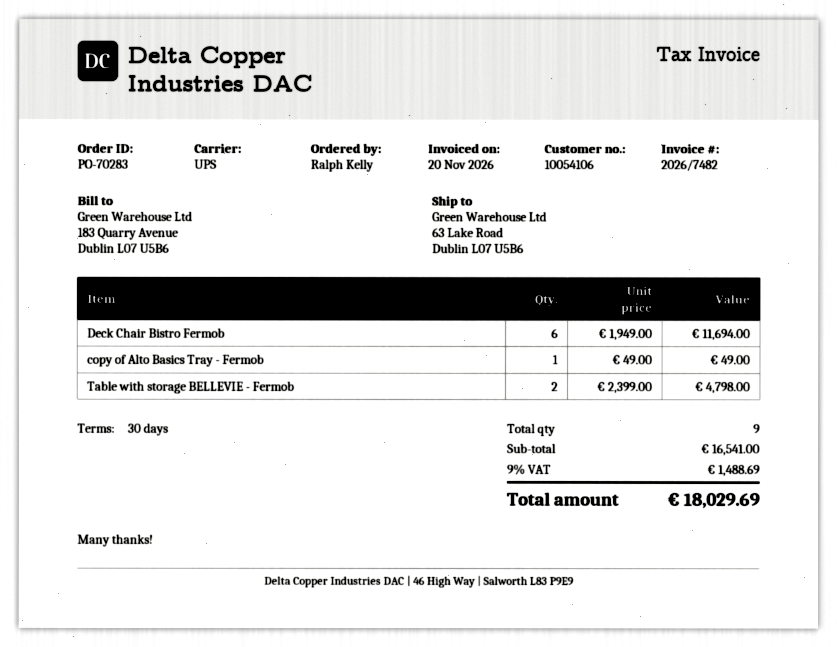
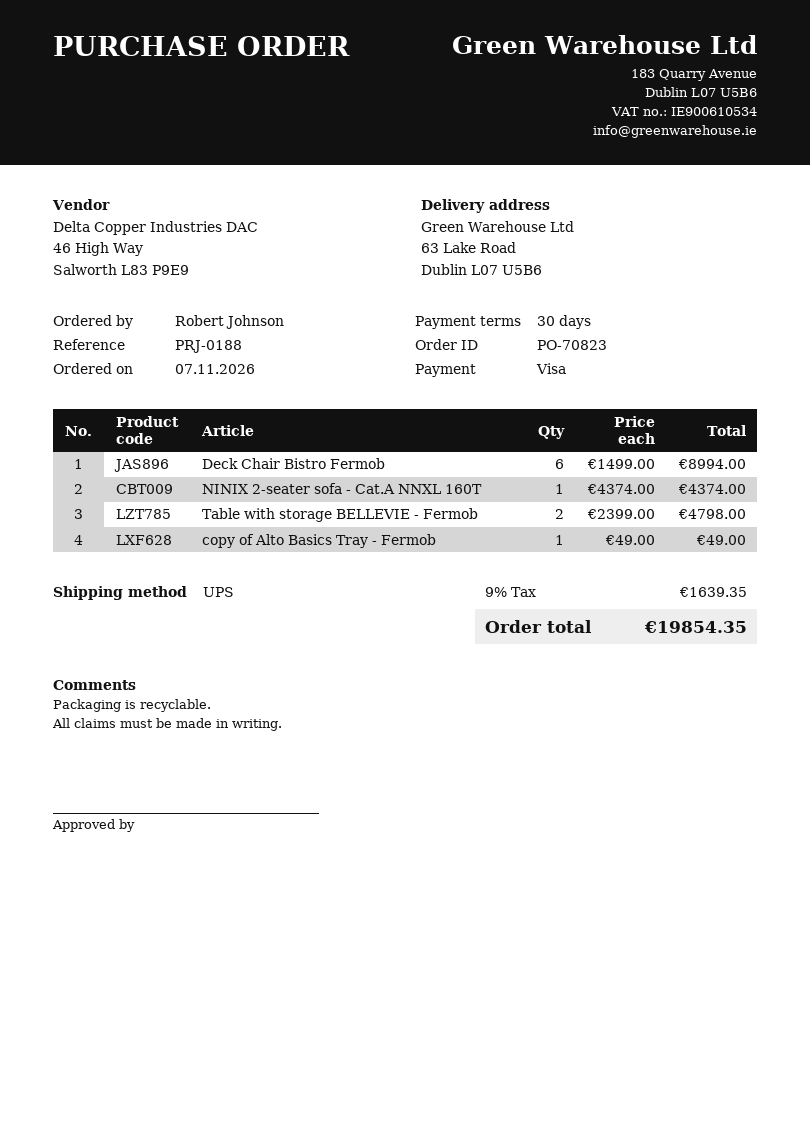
order number: PO-70283 -> PO-70823
ordered by: Ralph Kelly -> Robert Johnson
Deck Chair Bistro Fermob: 6 x 1949.00 = 11694.00 -> 6 x 1499.00 = 8994.00
NINIX 2-seater sofa - Cat.A NNXL 160T: none -> 1 x 4374.00 = 4374.00
tax: 9% = 1488.69 -> 9% = 1639.35
total: 18029.69 -> 19854.35

